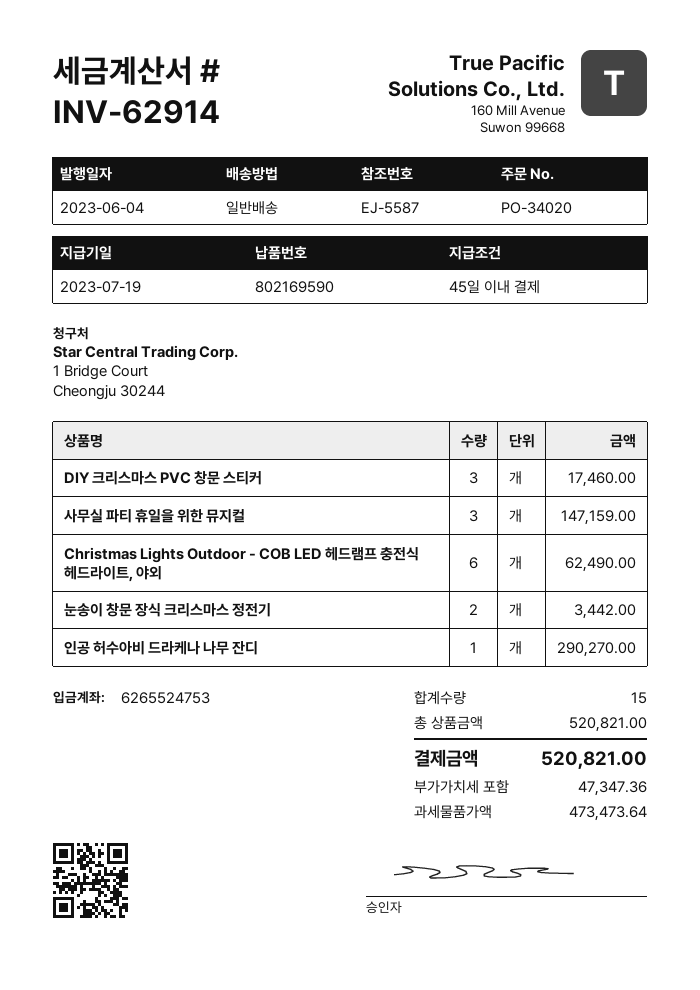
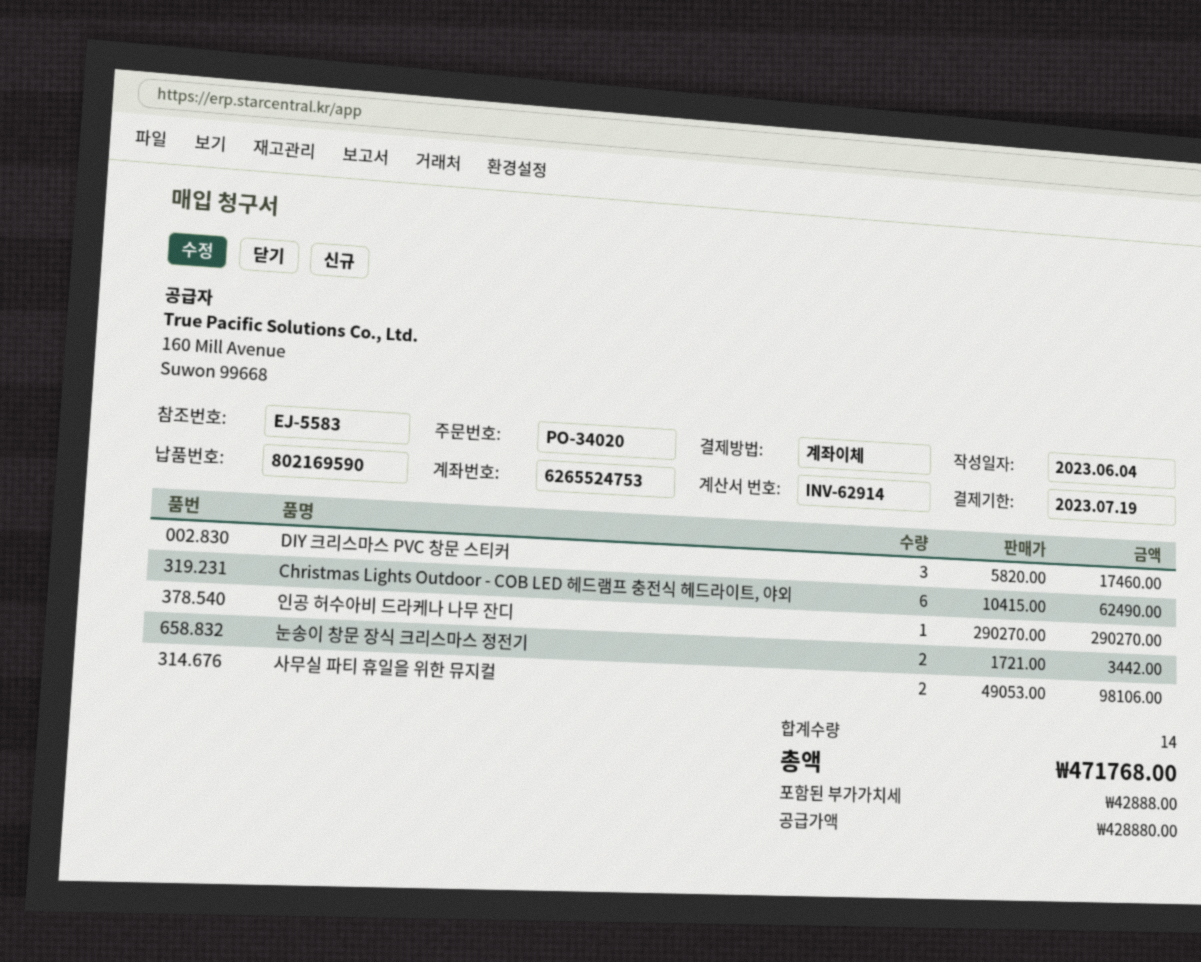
reference: EJ-5587 -> EJ-5583
사무실 파티 휴일을 위한 뮤지컬: 3 for 147159.00 -> 2 for 98106.00
total quantity: 15 -> 14
net: 473473.64 -> 428880.00
tax: 47347.36 -> 42888.00
total: 520821.00 -> 471768.00

